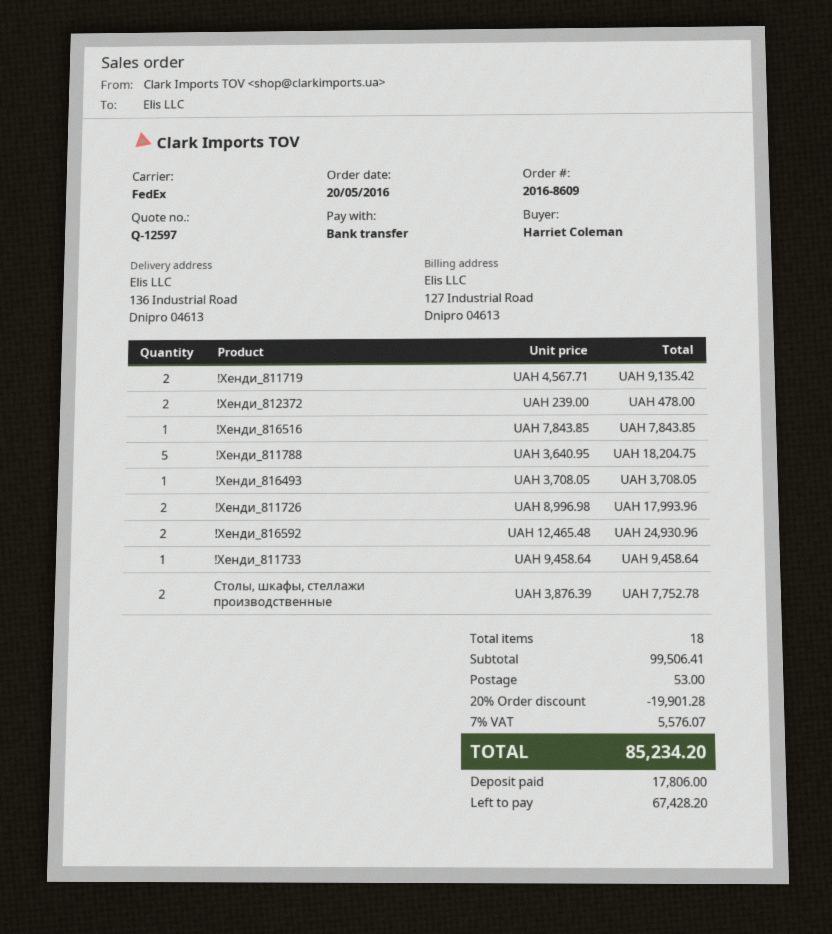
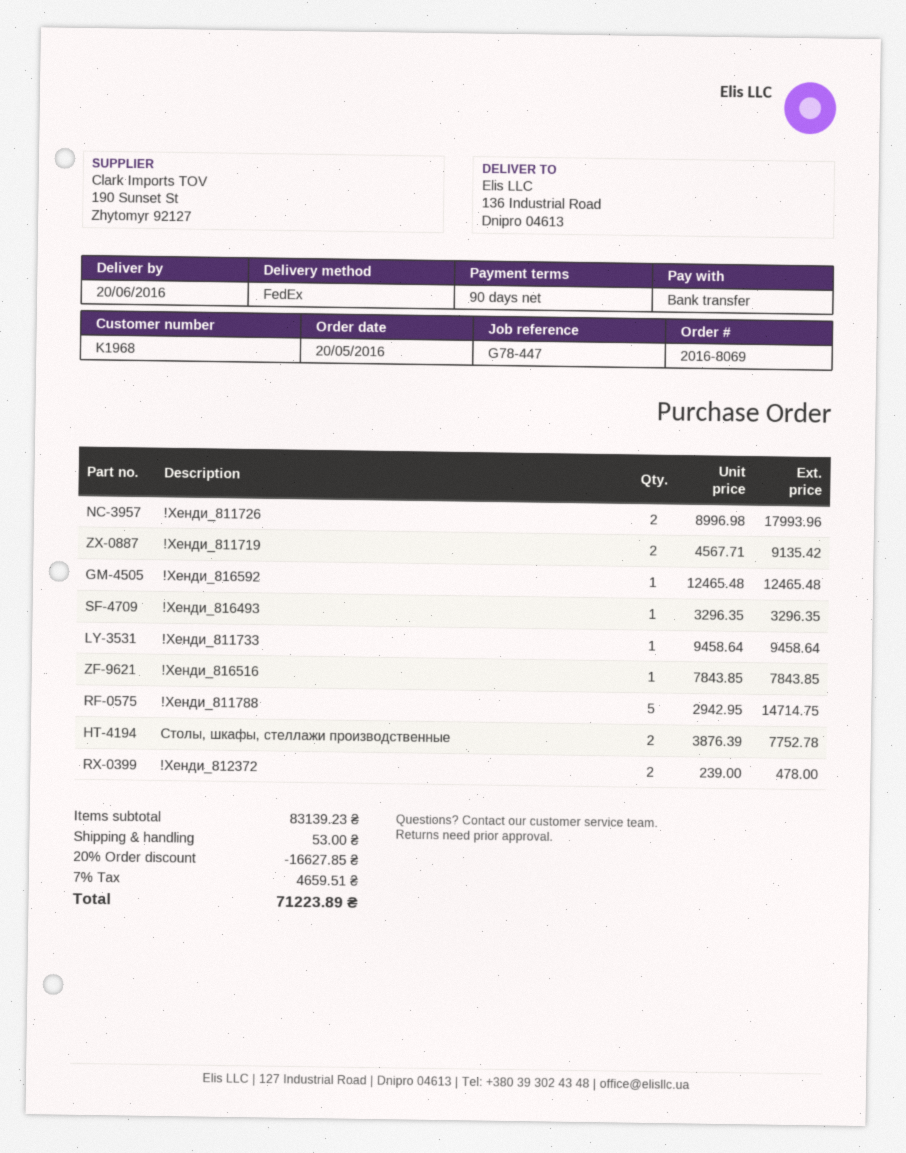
order number: 2016-8609 -> 2016-8069
!Хенди_811788: 5 x 3640.95 = 18204.75 -> 5 x 2942.95 = 14714.75
!Хенди_816493: 1 x 3708.05 = 3708.05 -> 1 x 3296.35 = 3296.35
!Хенди_816592: 2 x 12465.48 = 24930.96 -> 1 x 12465.48 = 12465.48
subtotal: 99506.41 -> 83139.23
discount: 20% = 19901.28 -> 20% = 16627.85
tax: 7% = 5576.07 -> 7% = 4659.51
total: 85234.20 -> 71223.89

